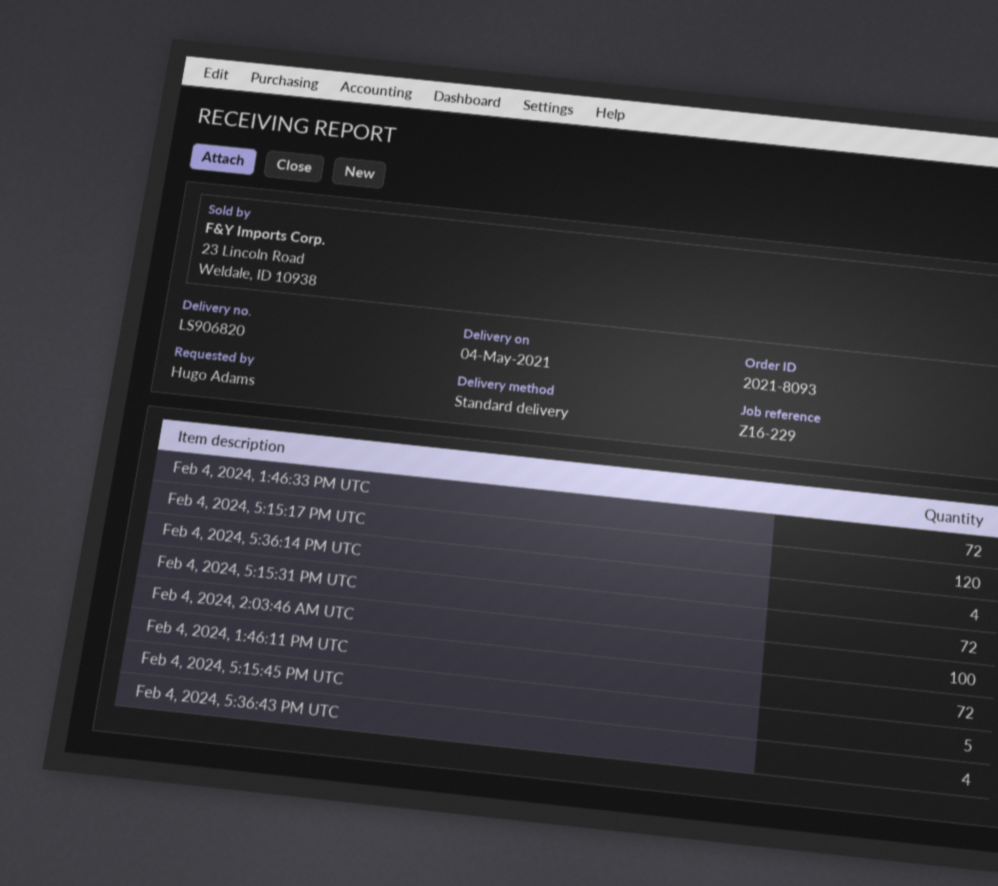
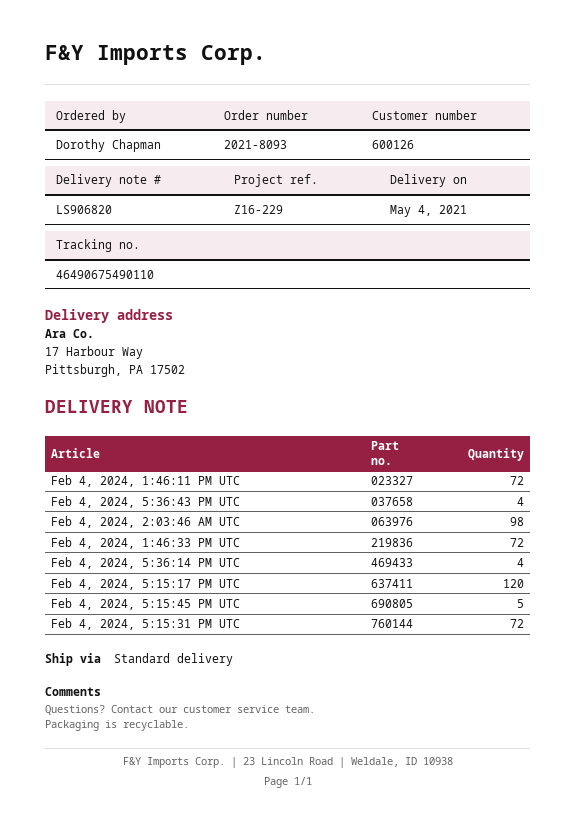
ordered by: Hugo Adams -> Dorothy Chapman
Feb 4, 2024, 2:03:46 AM UTC: 100 -> 98

